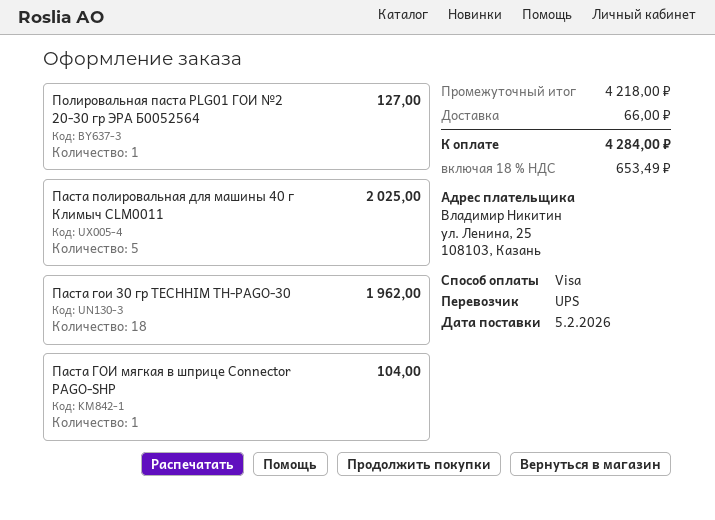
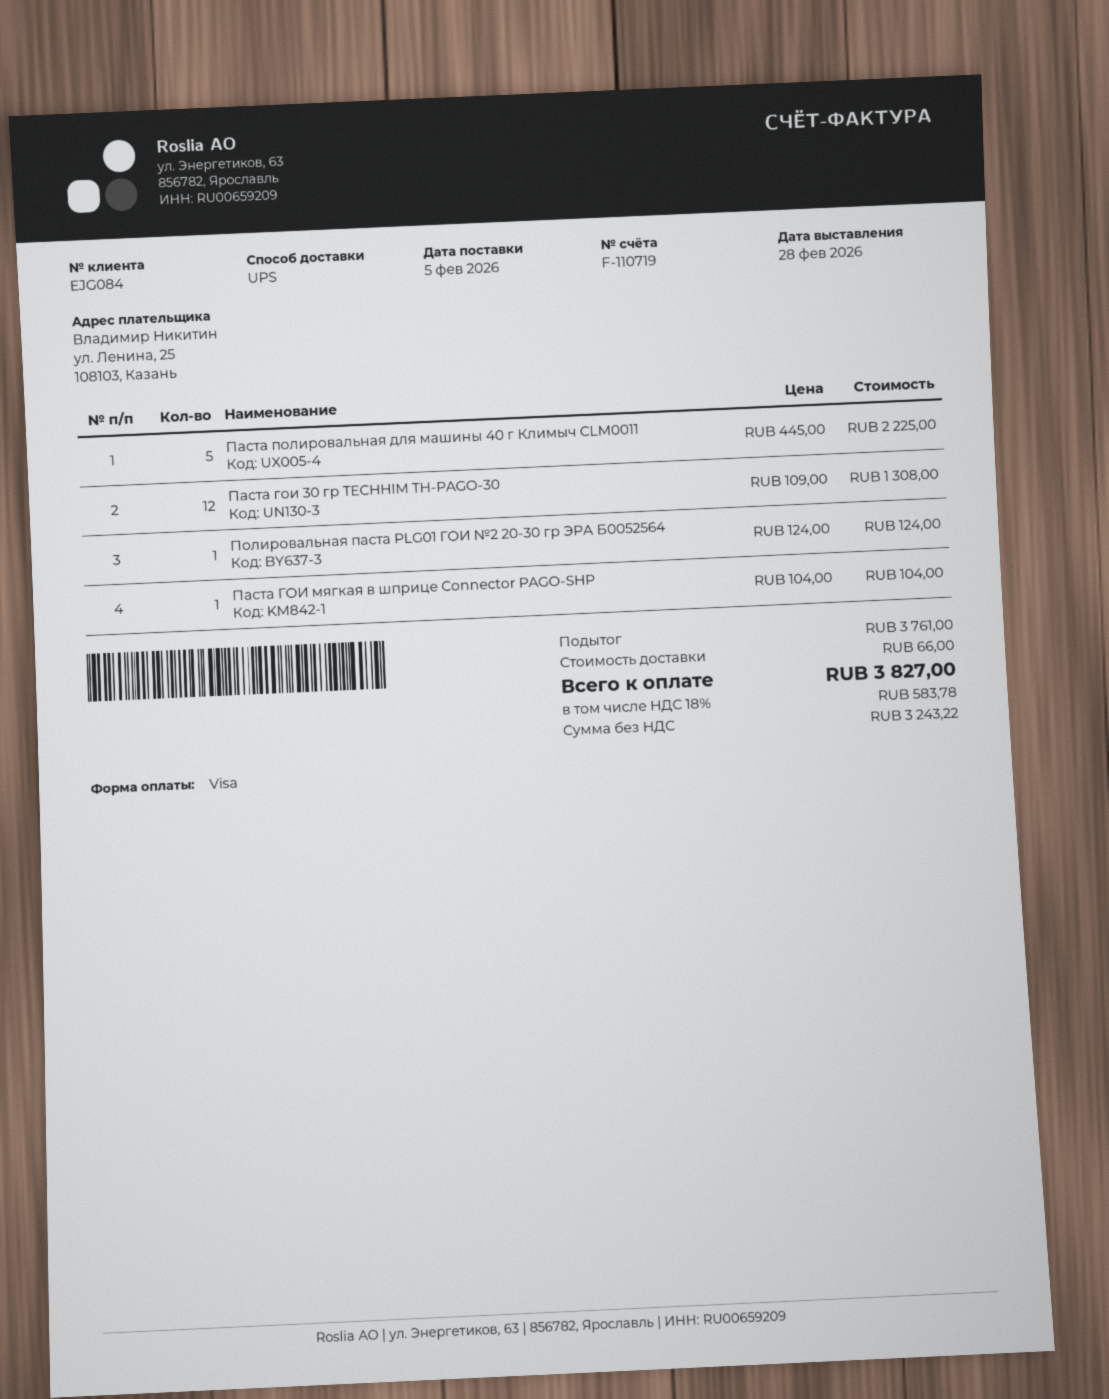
Полировальная паста PLG01 ГОИ №2 20-30 гр ЭРА Б0052564: 1 for 127.00 -> 1 for 124.00
Паста полировальная для машины 40 г Климыч CLM0011: 5 for 2025.00 -> 5 for 2225.00
Паста гои 30 гр TECHHIM TH-PAGO-30: 18 for 1962.00 -> 12 for 1308.00
subtotal: 4218.00 -> 3761.00
tax: 18% = 653.49 -> 18% = 583.78
total: 4284.00 -> 3827.00

